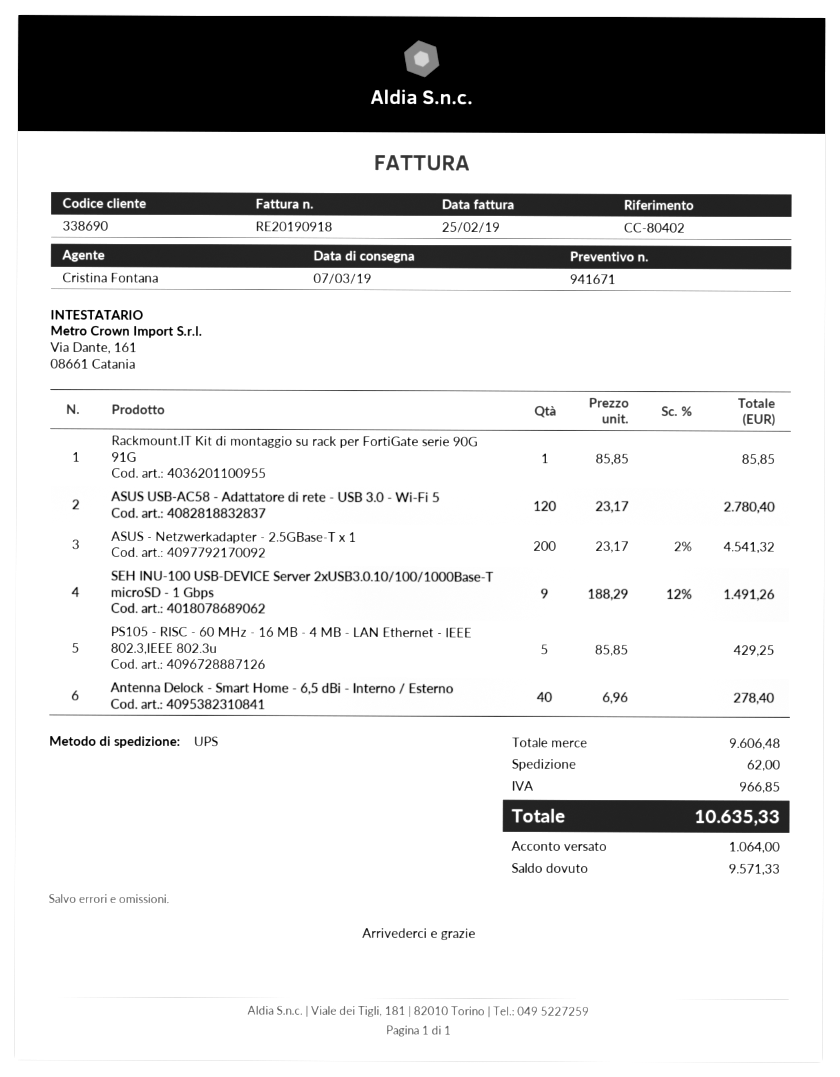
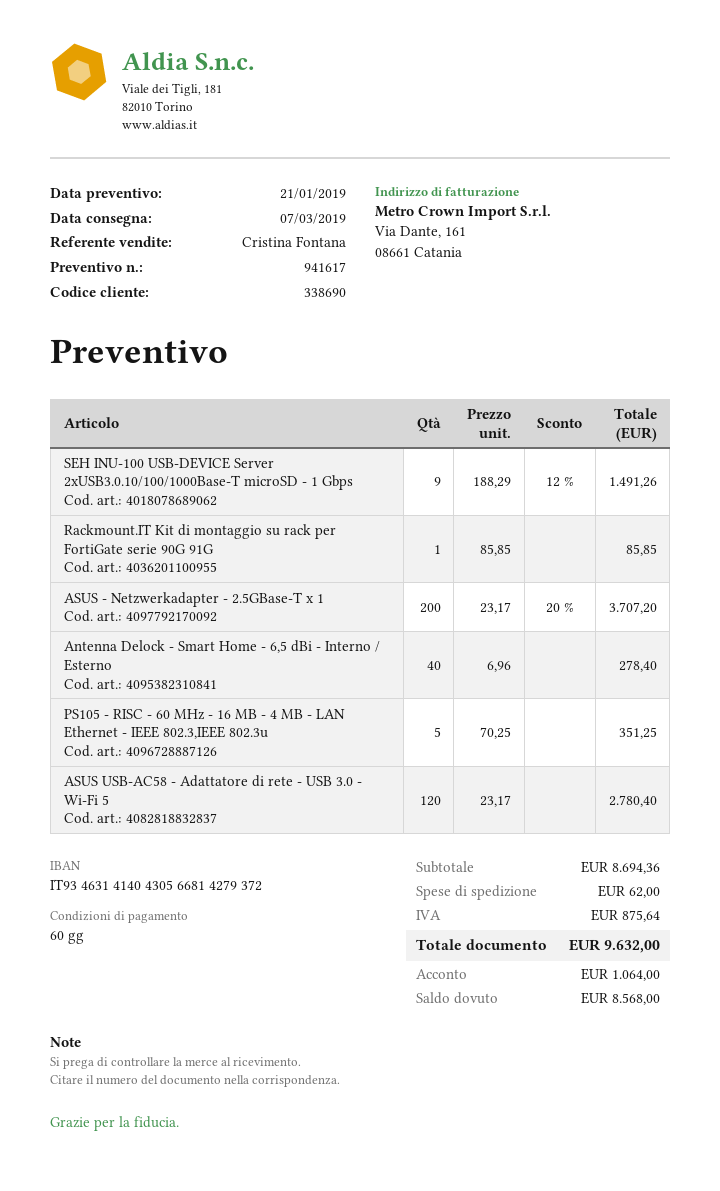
quote number: 941671 -> 941617
ASUS - Netzwerkadapter - 2.5GBase-T x 1: 200 x 23.17 - 2% = 4541.32 -> 200 x 23.17 - 20% = 3707.20
PS105 - RISC - 60 MHz - 16 MB - 4 MB - LAN Ethernet - IEEE 802.3,IEEE 802.3u: 5 x 85.85 = 429.25 -> 5 x 70.25 = 351.25
subtotal: 9606.48 -> 8694.36
tax: 966.85 -> 875.64
total: 10635.33 -> 9632.00
balance: 9571.33 -> 8568.00

